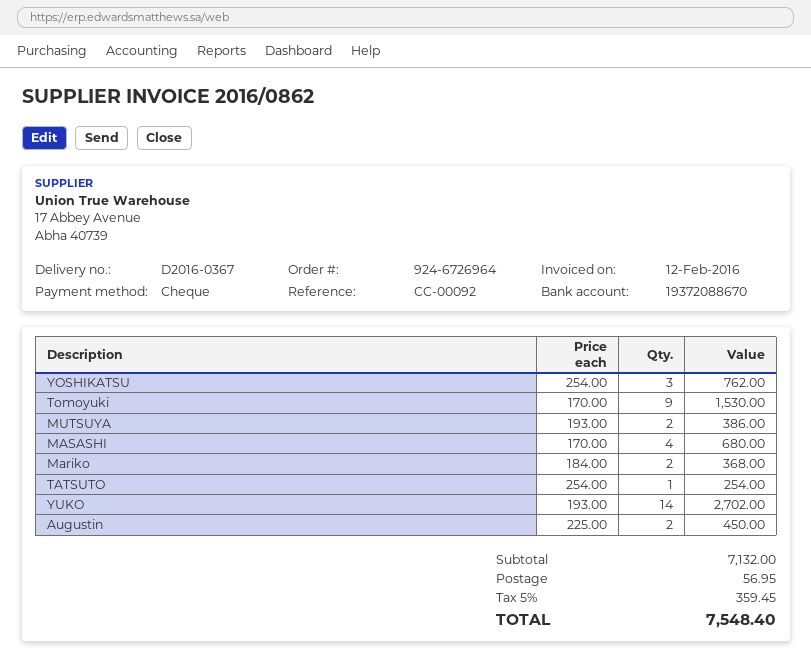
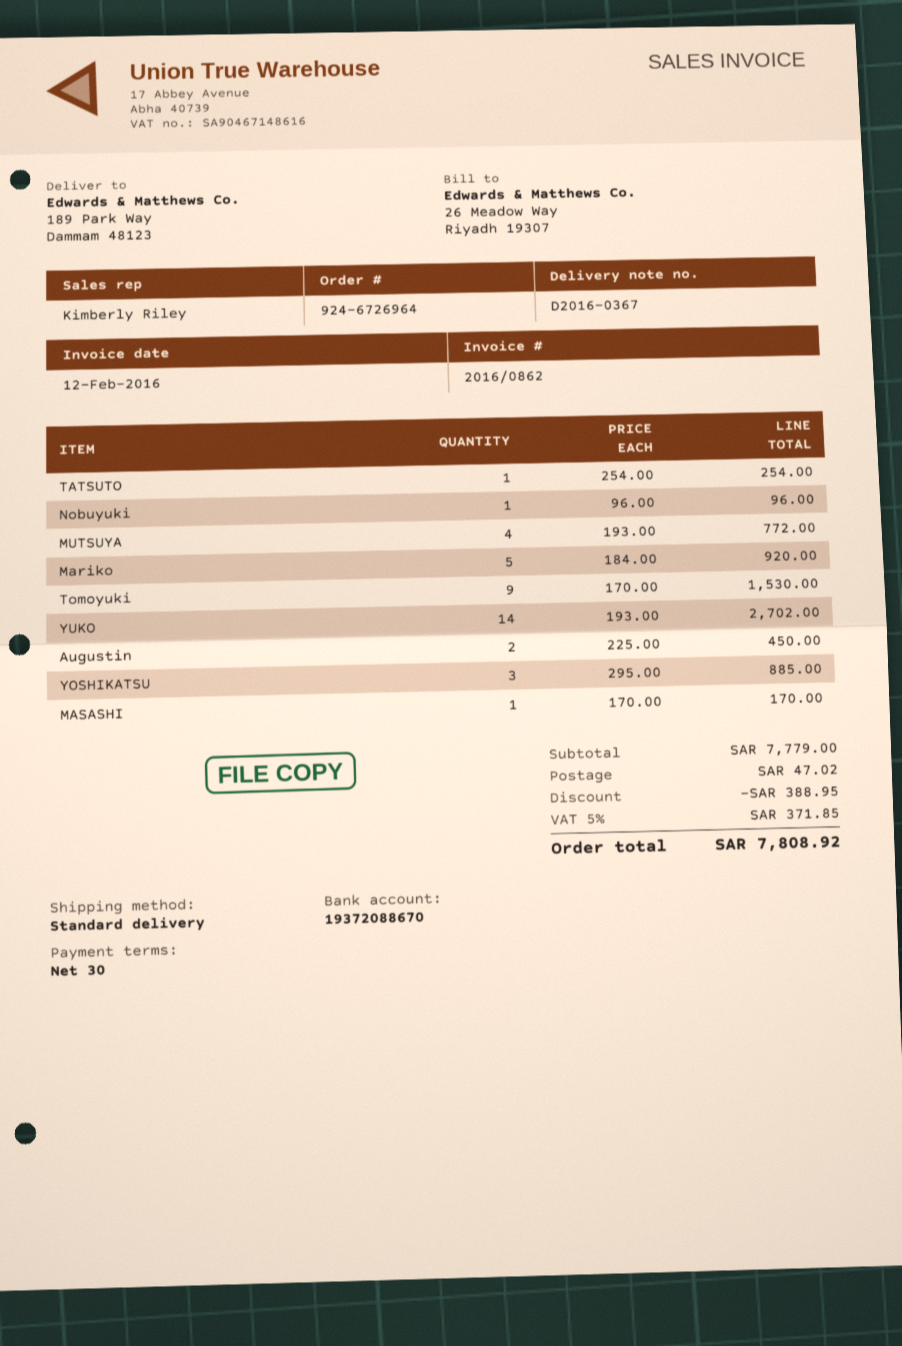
YOSHIKATSU: 3 x 254.00 = 762.00 -> 3 x 295.00 = 885.00
MUTSUYA: 2 x 193.00 = 386.00 -> 4 x 193.00 = 772.00
MASASHI: 4 x 170.00 = 680.00 -> 1 x 170.00 = 170.00
Mariko: 2 x 184.00 = 368.00 -> 5 x 184.00 = 920.00
Nobuyuki: none -> 1 x 96.00 = 96.00
subtotal: 7132.00 -> 7779.00
discount: none -> 388.95
shipping: 56.95 -> 47.02
tax: 5% = 359.45 -> 5% = 371.85
total: 7548.40 -> 7808.92

